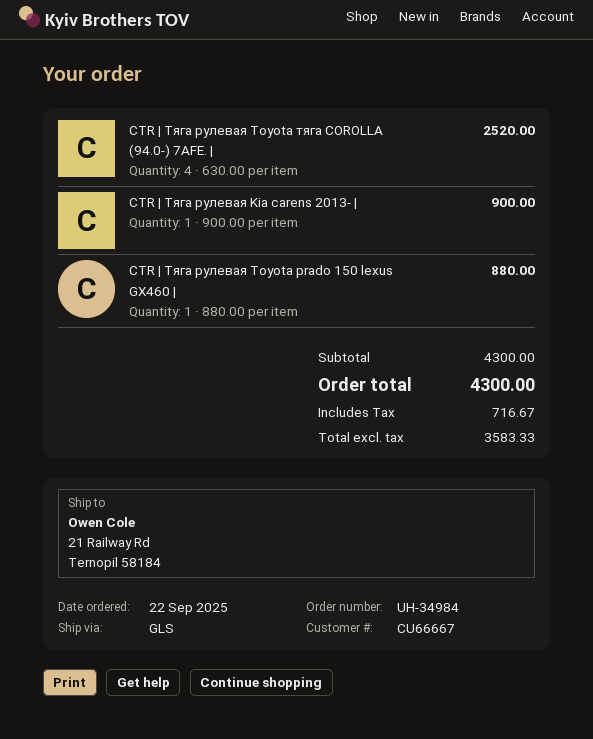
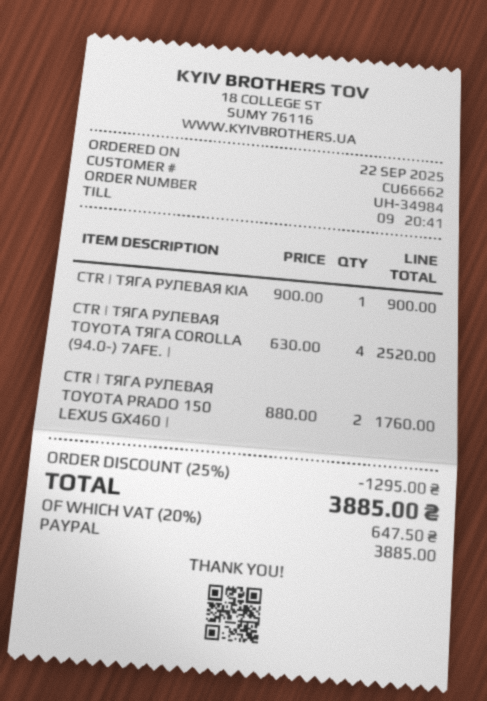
customer number: CU66667 -> CU66662
CTR | Тяга рулевая Toyota prado 150 lexus GX460 |: 1 x 880.00 = 880.00 -> 2 x 880.00 = 1760.00
discount: none -> 25% = 1295.00
tax: 716.67 -> 647.50
total: 4300.00 -> 3885.00

